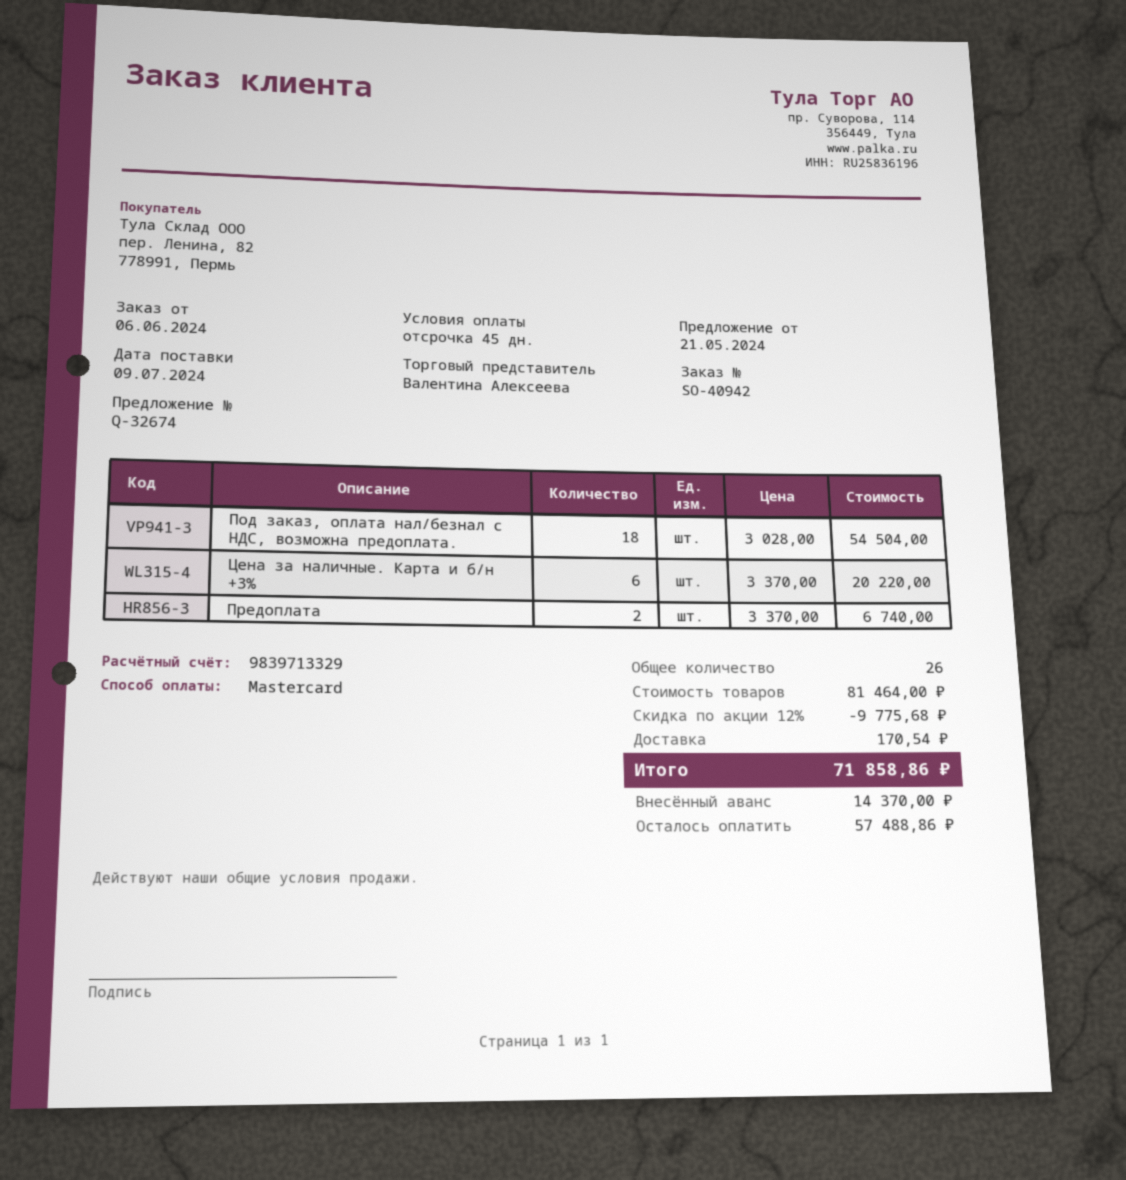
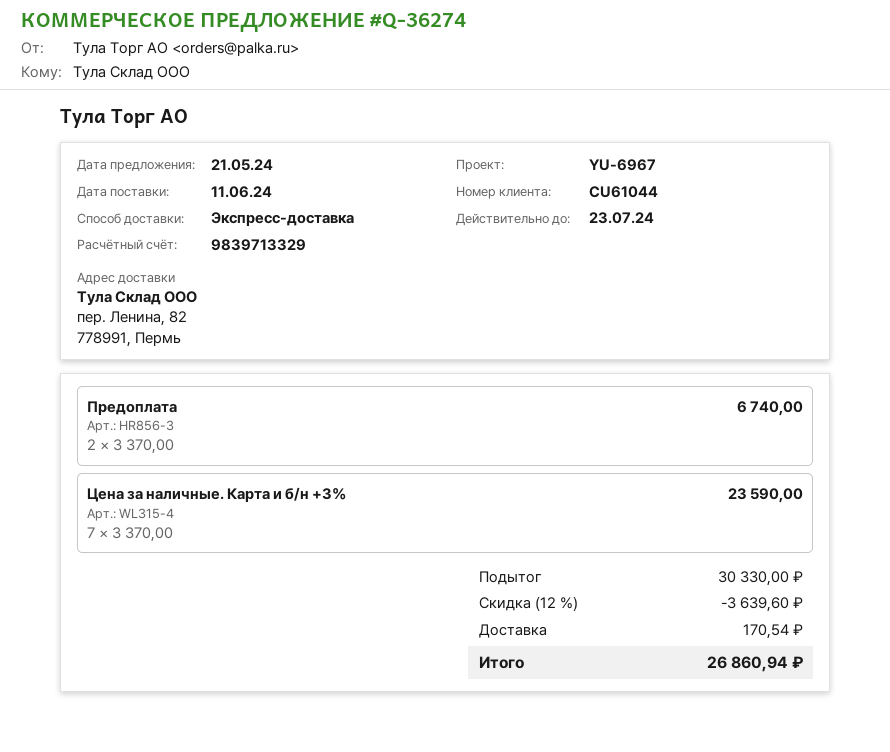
quote number: Q-32674 -> Q-36274
delivery date: 2024-07-09 -> 2024-06-11
Под заказ, оплата нал/безнал с НДС, возможна предоплата.: 18 x 3028.00 = 54504.00 -> none
Цена за наличные. Карта и б/н +3%: 6 x 3370.00 = 20220.00 -> 7 x 3370.00 = 23590.00
subtotal: 81464.00 -> 30330.00
discount: 12% = 9775.68 -> 12% = 3639.60
total: 71858.86 -> 26860.94

